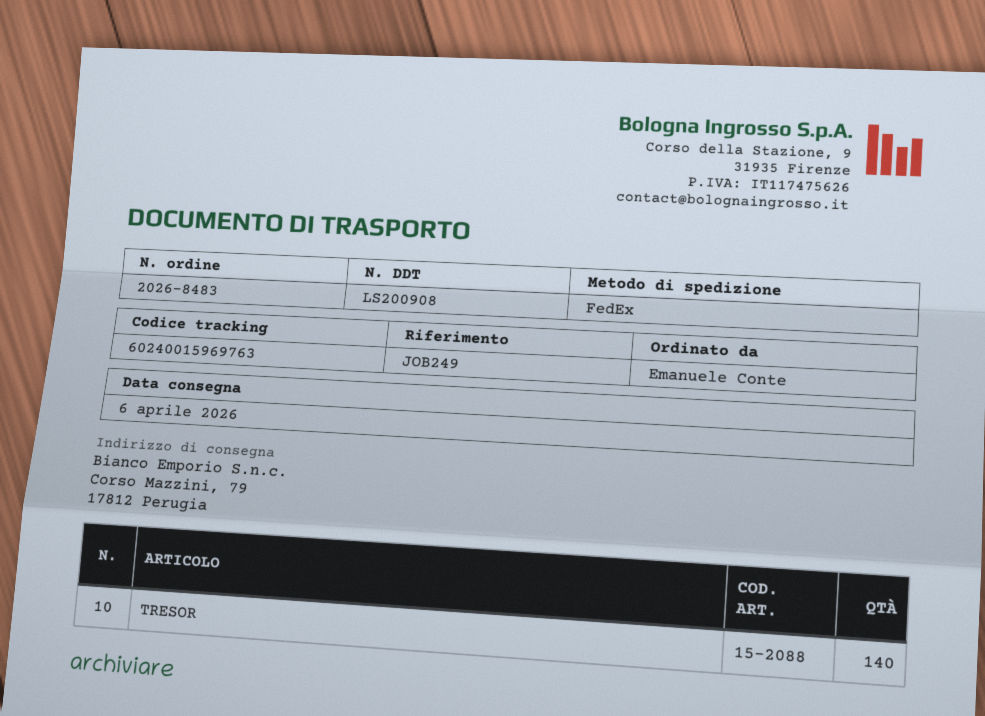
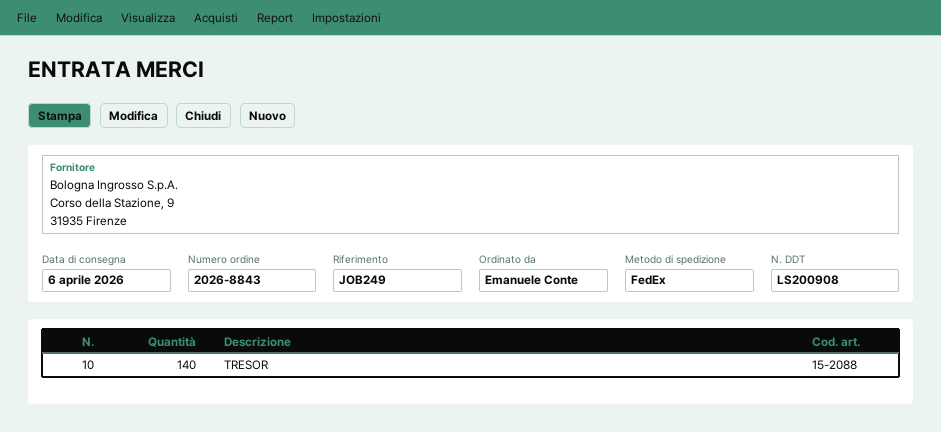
order number: 2026-8483 -> 2026-8843

